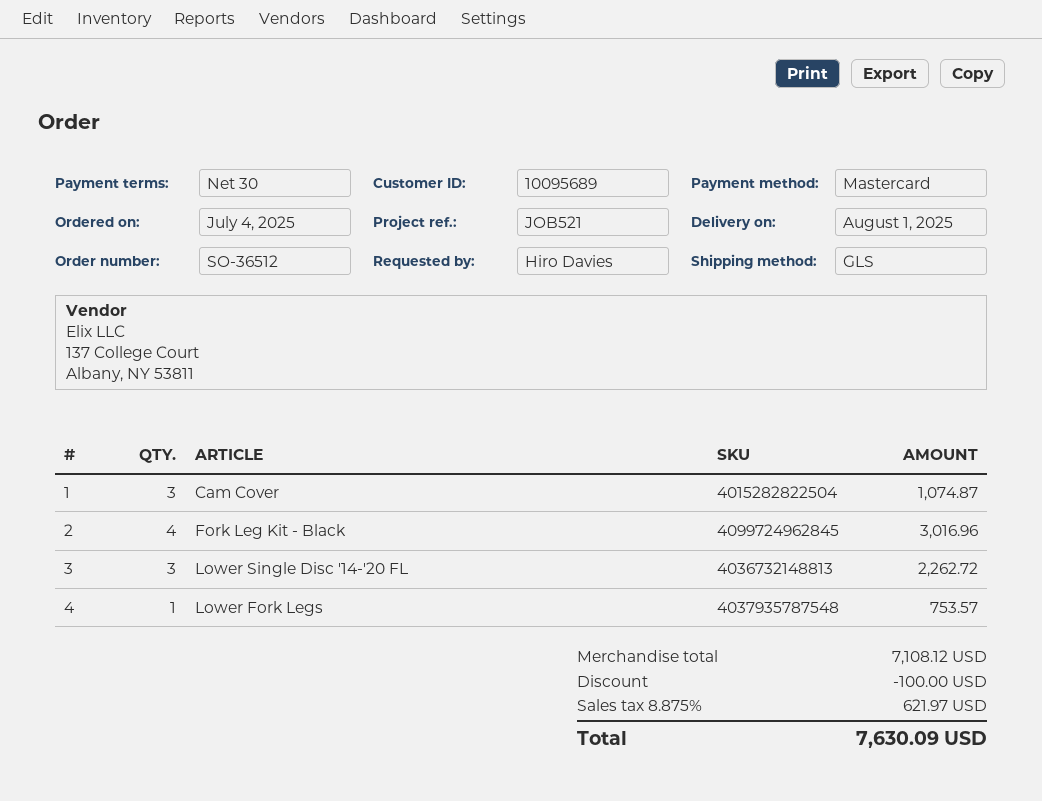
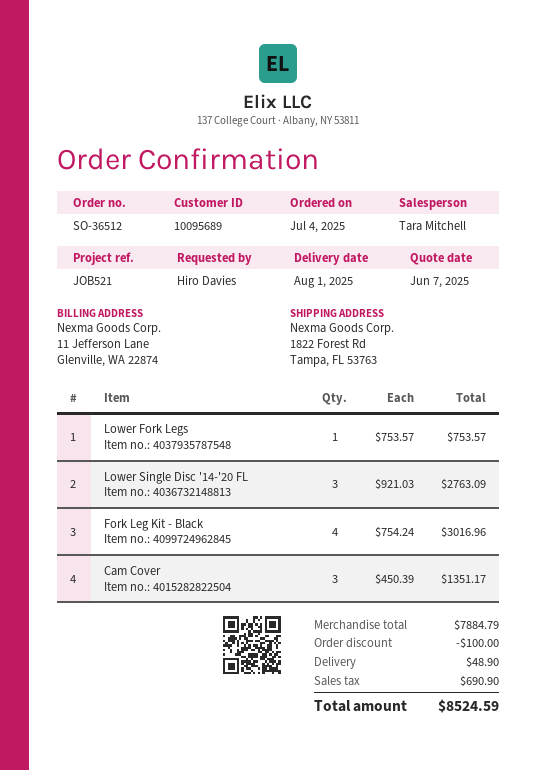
Cam Cover: 3 for 1074.87 -> 3 for 1351.17
Lower Single Disc '14-'20 FL: 3 for 2262.72 -> 3 for 2763.09
subtotal: 7108.12 -> 7884.79
shipping: none -> 48.90
tax: 621.97 -> 690.90
total: 7630.09 -> 8524.59

